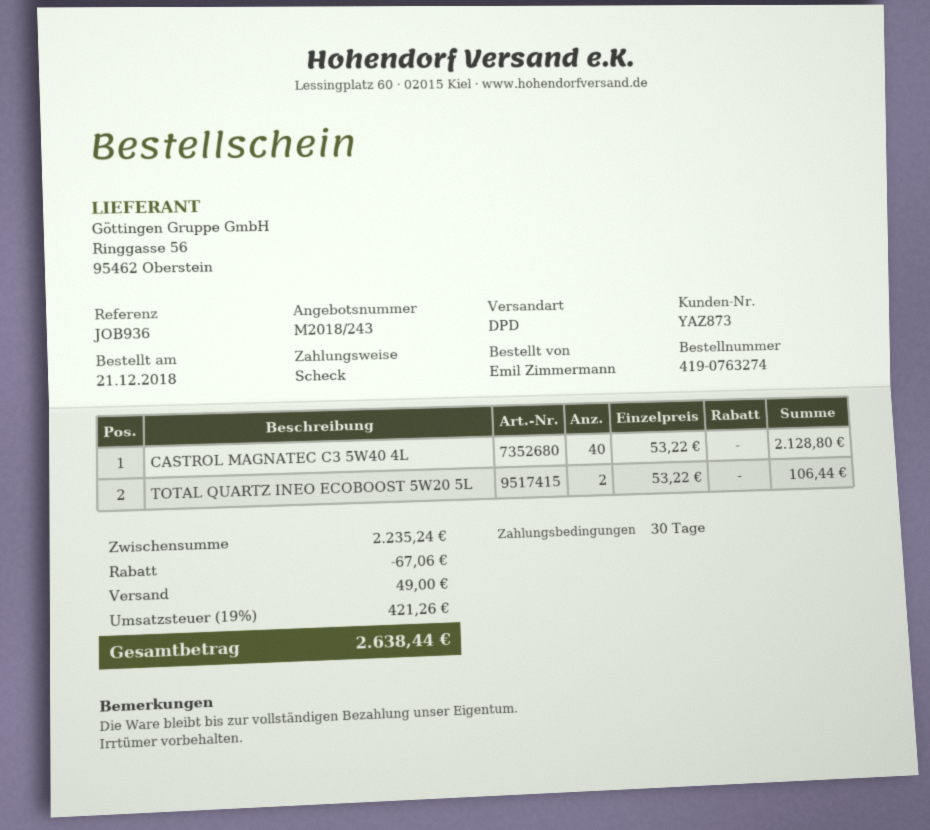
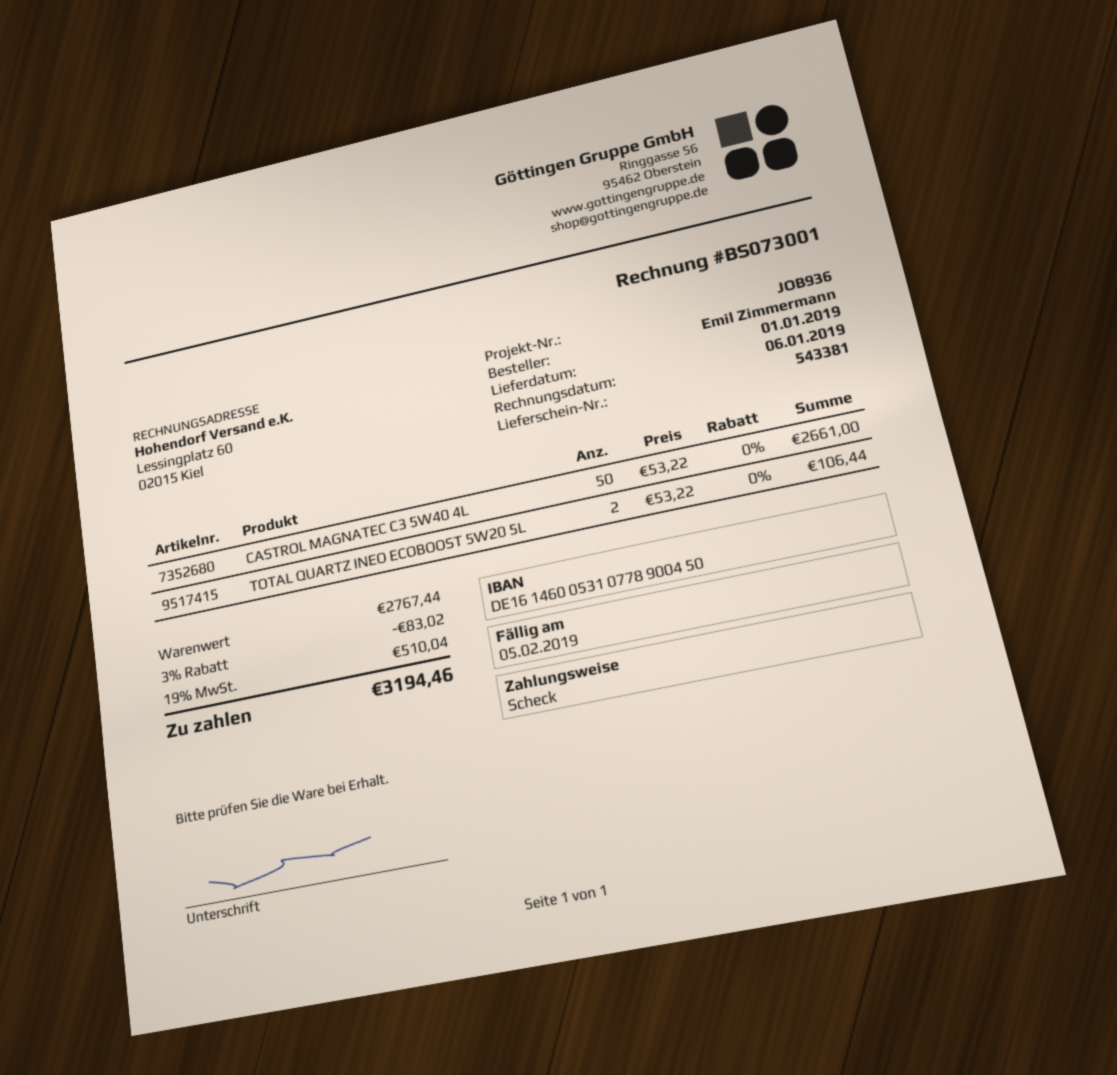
CASTROL MAGNATEC C3 5W40 4L: 40 x 53.22 = 2128.80 -> 50 x 53.22 = 2661.00
subtotal: 2235.24 -> 2767.44
discount: 67.06 -> 83.02
shipping: 49.00 -> none
tax: 19% = 421.26 -> 19% = 510.04
total: 2638.44 -> 3194.46

